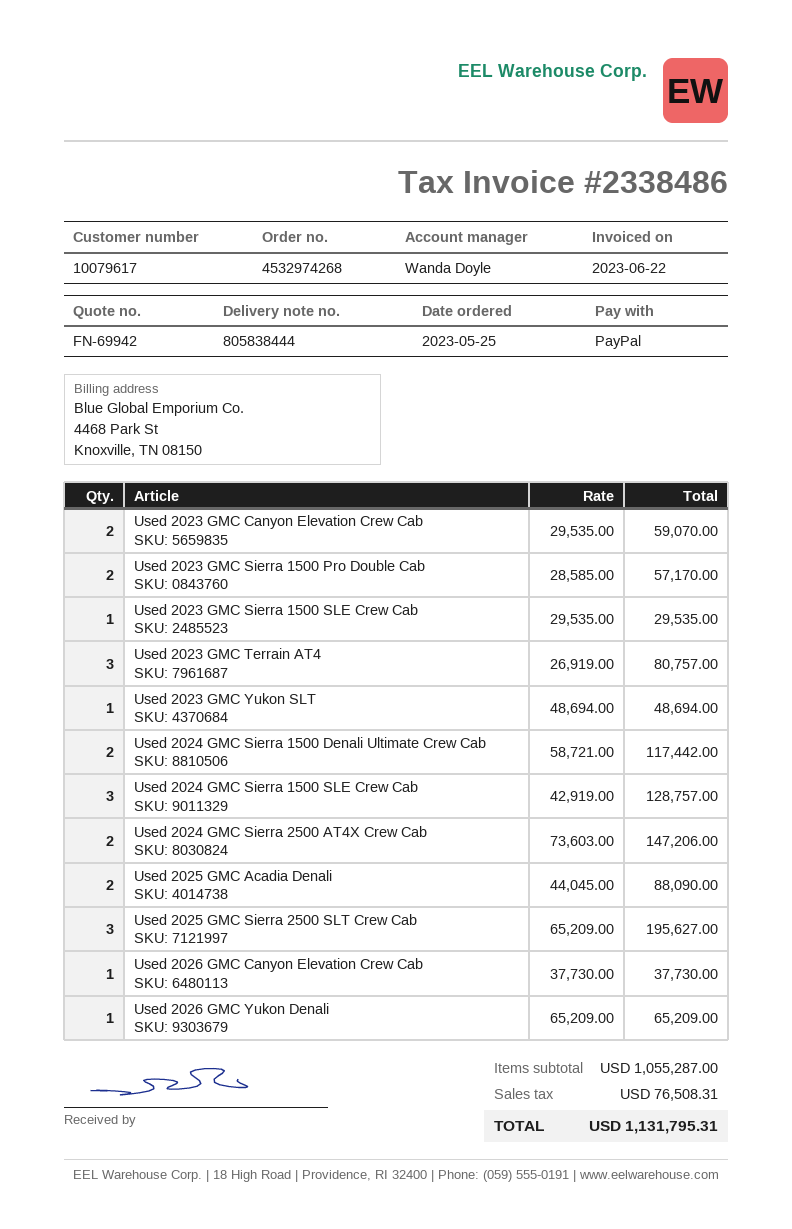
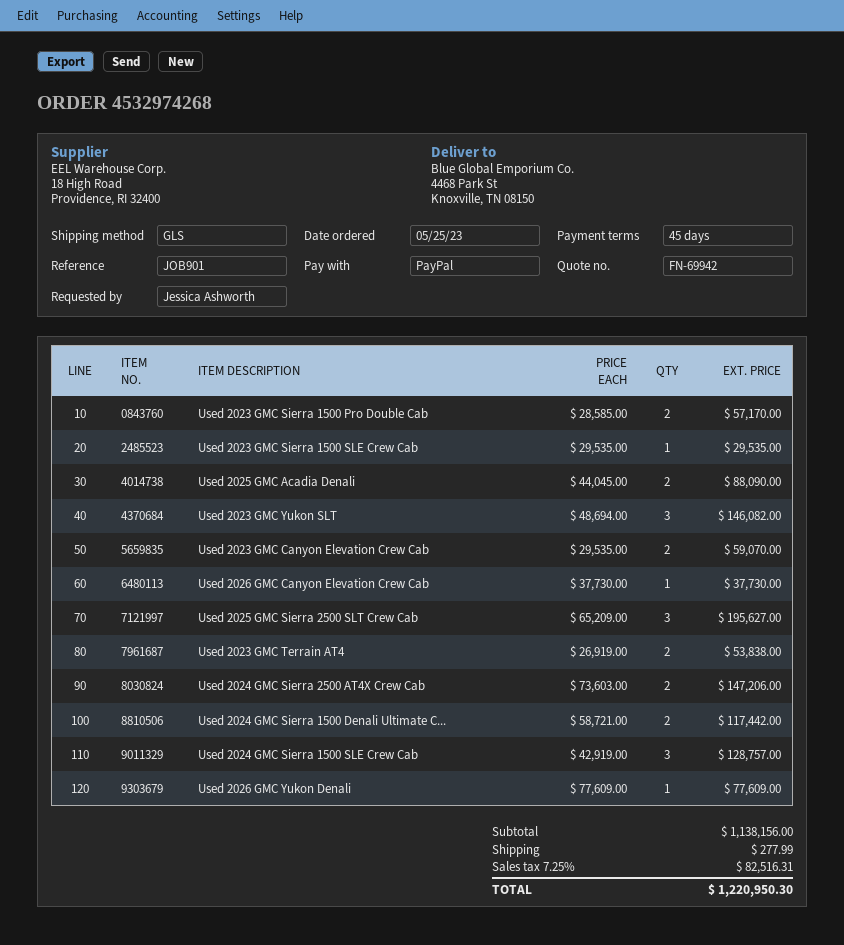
Used 2023 GMC Terrain AT4: 3 x 26919.00 = 80757.00 -> 2 x 26919.00 = 53838.00
Used 2023 GMC Yukon SLT: 1 x 48694.00 = 48694.00 -> 3 x 48694.00 = 146082.00
Used 2026 GMC Yukon Denali: 1 x 65209.00 = 65209.00 -> 1 x 77609.00 = 77609.00
subtotal: 1055287.00 -> 1138156.00
shipping: none -> 277.99
tax: 76508.31 -> 82516.31
total: 1131795.31 -> 1220950.30

